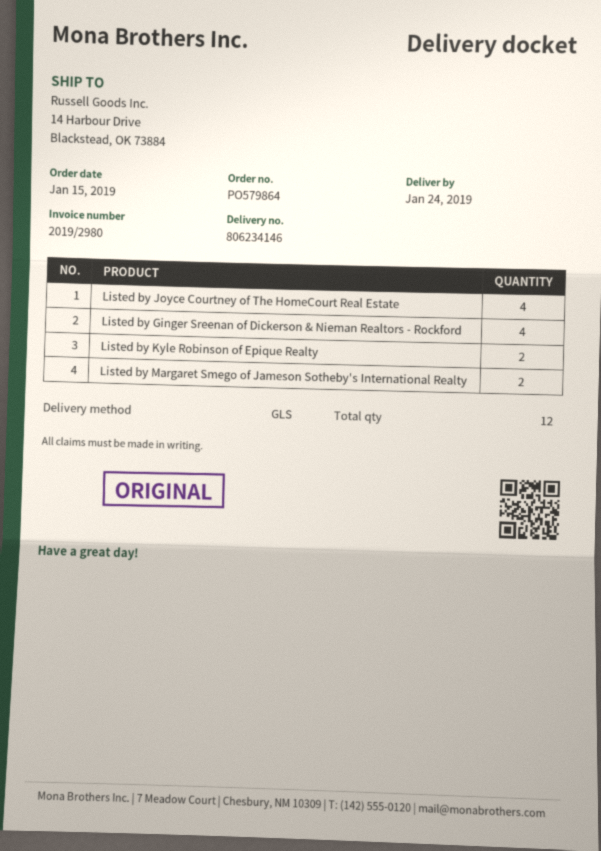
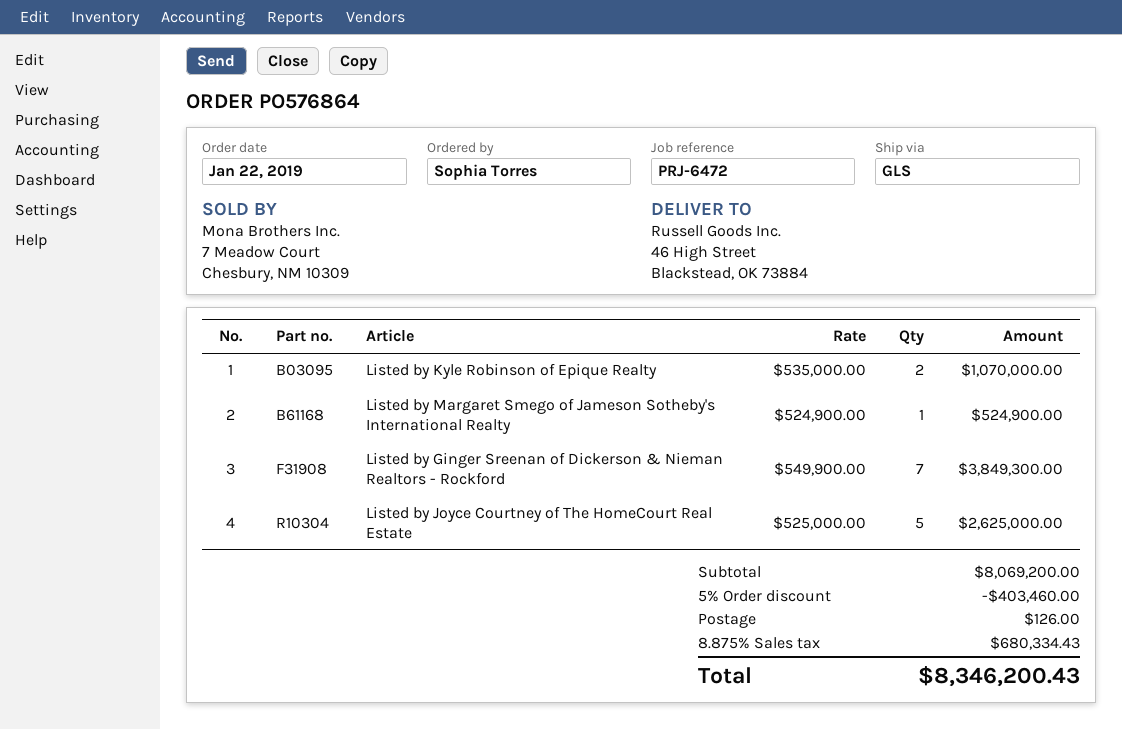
order number: PO579864 -> PO576864
order date: 2019-01-15 -> 2019-01-22
ship to: 14 Harbour Drive, Blackstead, OK 73884 -> 46 High Street, Blackstead, OK 73884
Listed by Joyce Courtney of The HomeCourt Real Estate: 4 -> 5
Listed by Ginger Sreenan of Dickerson & Nieman Realtors - Rockford: 4 -> 7
Listed by Margaret Smego of Jameson Sotheby's International Realty: 2 -> 1

